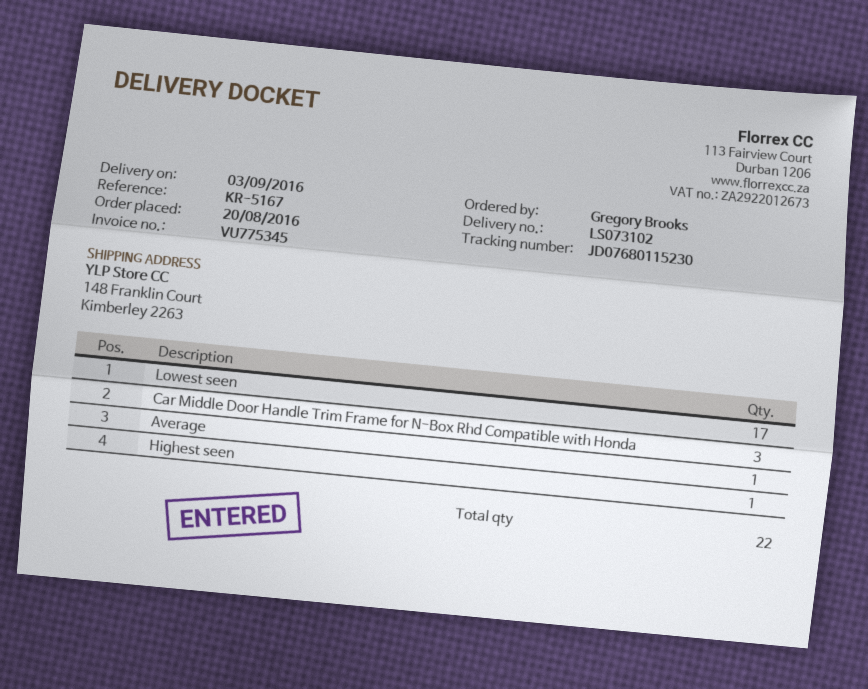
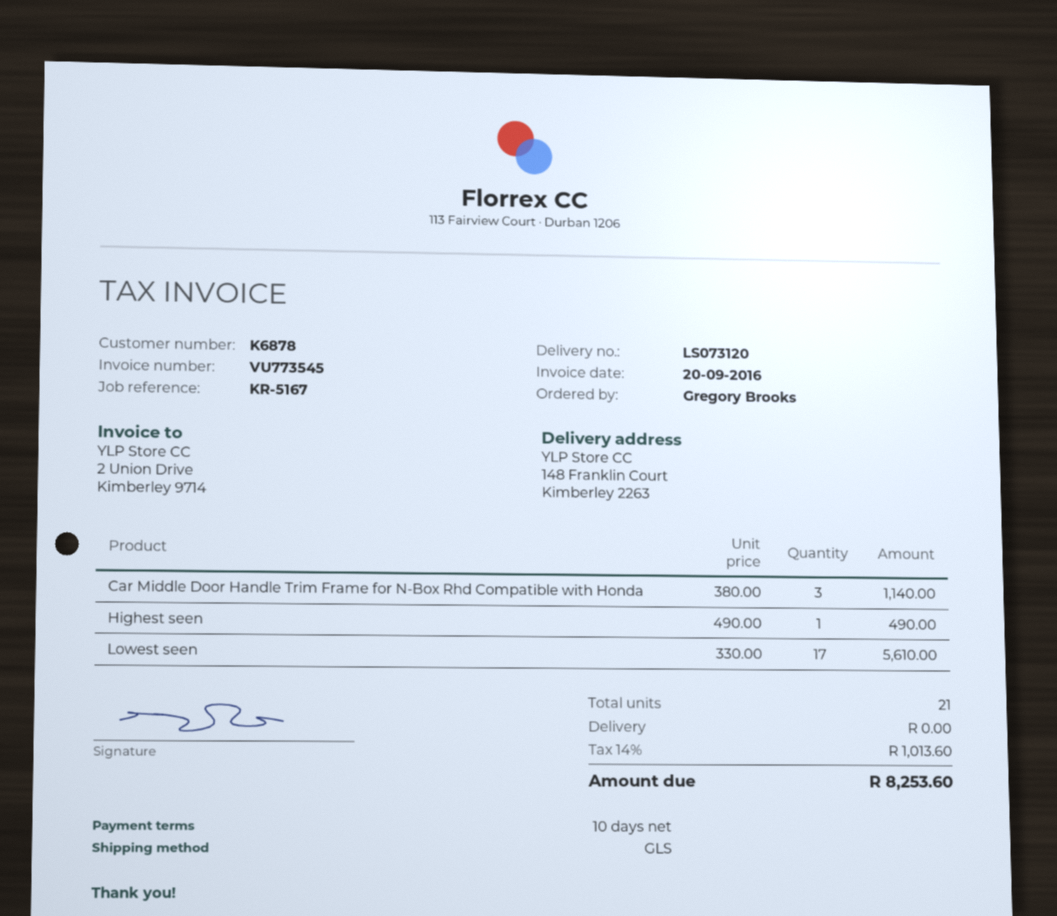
delivery note number: LS073102 -> LS073120
invoice number: VU775345 -> VU773545
Average: 1 -> none
total quantity: 22 -> 21

